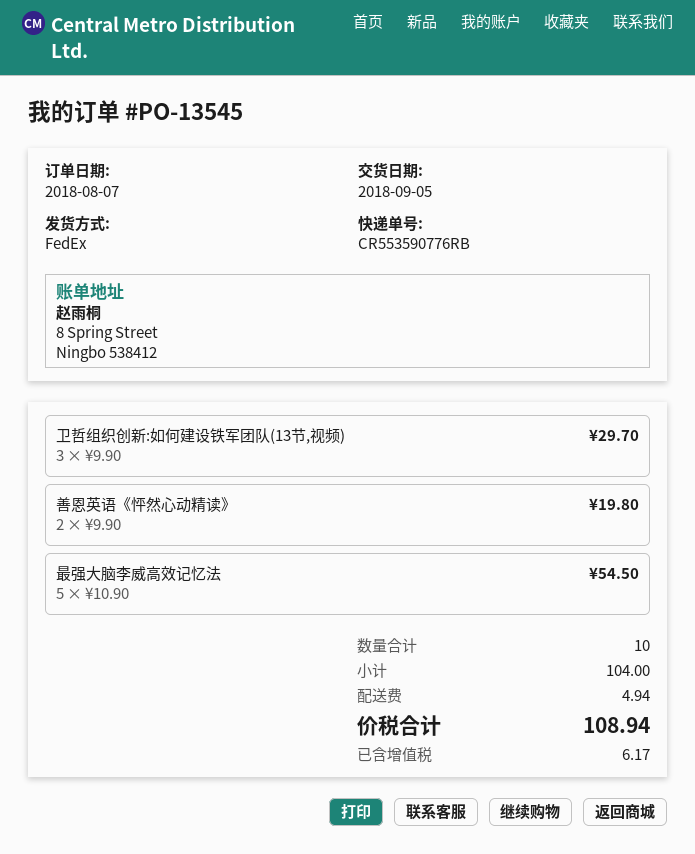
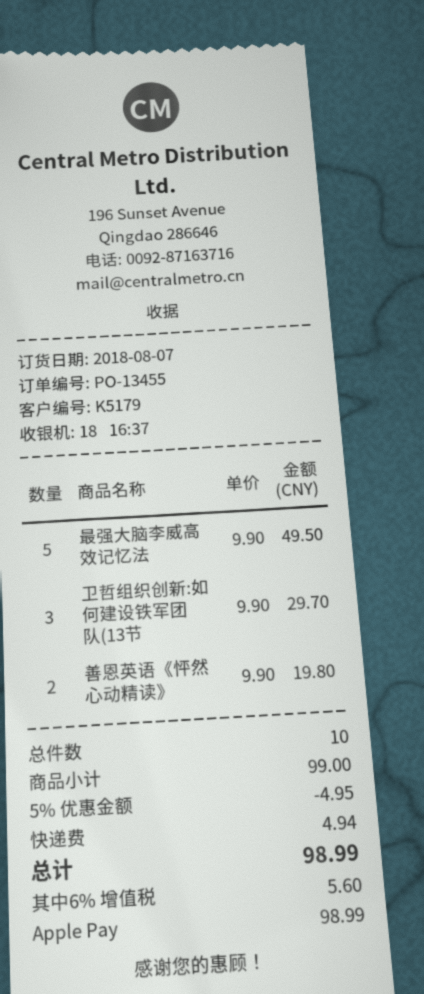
order number: PO-13545 -> PO-13455
最强大脑李威高效记忆法: 5 x 10.90 = 54.50 -> 5 x 9.90 = 49.50
subtotal: 104.00 -> 99.00
discount: none -> 5% = 4.95
tax: 6.17 -> 5.60
total: 108.94 -> 98.99

